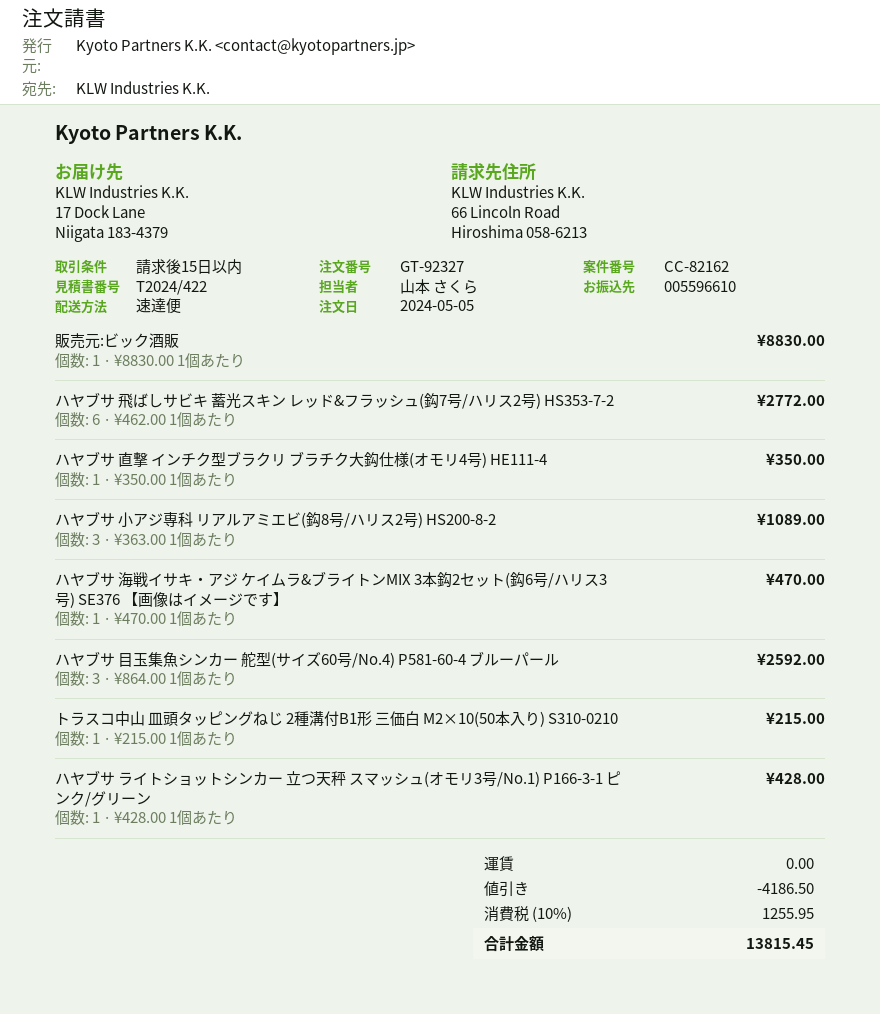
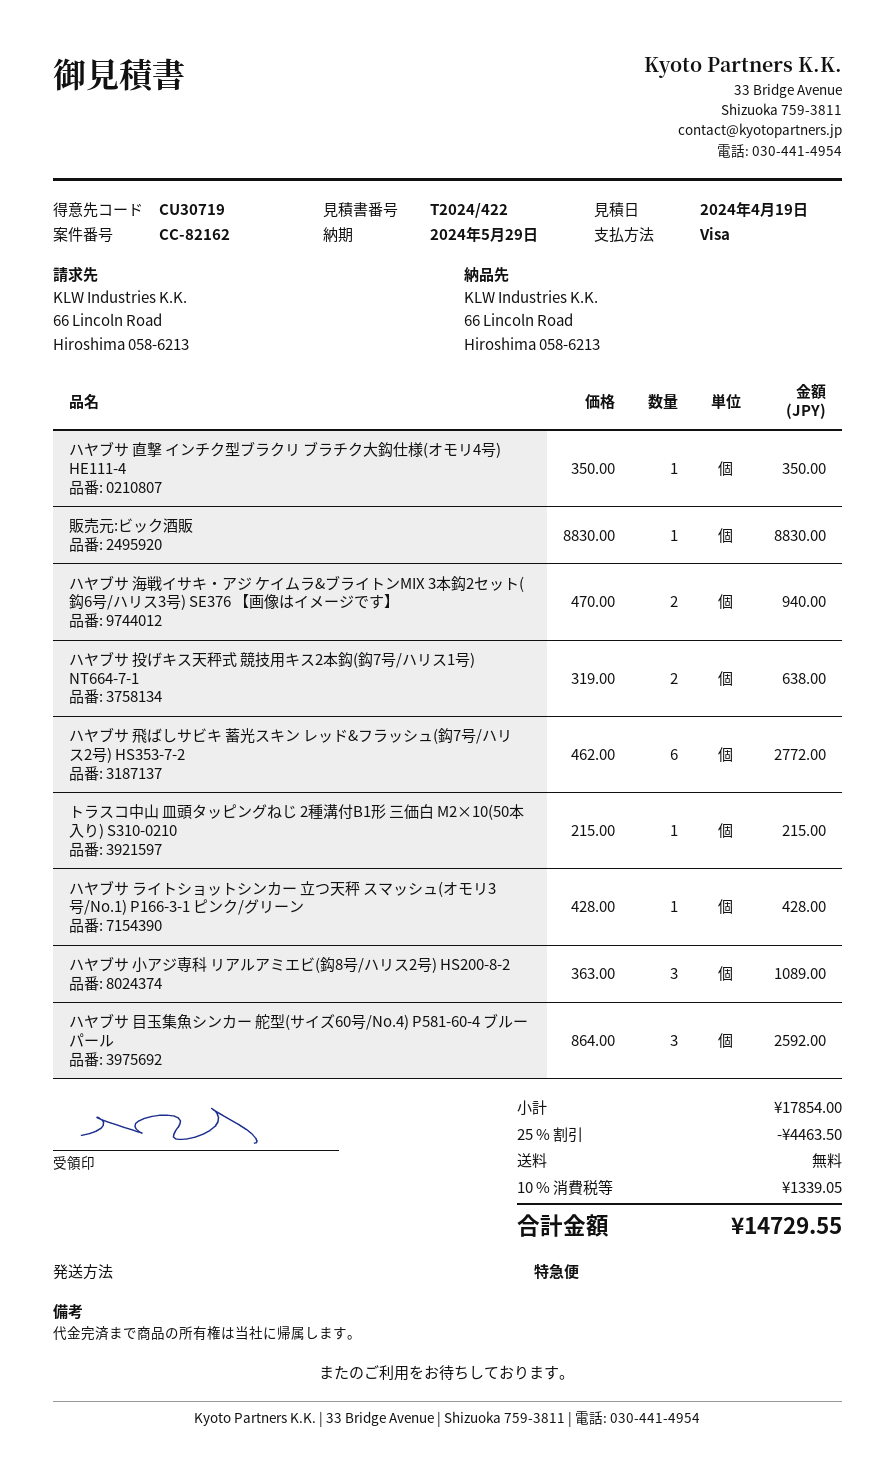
ship to: 17 Dock Lane, Niigata 183-4379 -> 66 Lincoln Road, Hiroshima 058-6213
ハヤブサ 海戦イサキ・アジ ケイムラ&ブライトンMIX 3本鈎2セット(鈎6号/ハリス3号) SE376 【画像はイメージです】: 1 x 470.00 = 470.00 -> 2 x 470.00 = 940.00
ハヤブサ 投げキス天秤式 競技用キス2本鈎(鈎7号/ハリス1号) NT664-7-1: none -> 2 x 319.00 = 638.00
discount: 4186.50 -> 4463.50
tax: 10% = 1255.95 -> 10% = 1339.05
total: 13815.45 -> 14729.55

